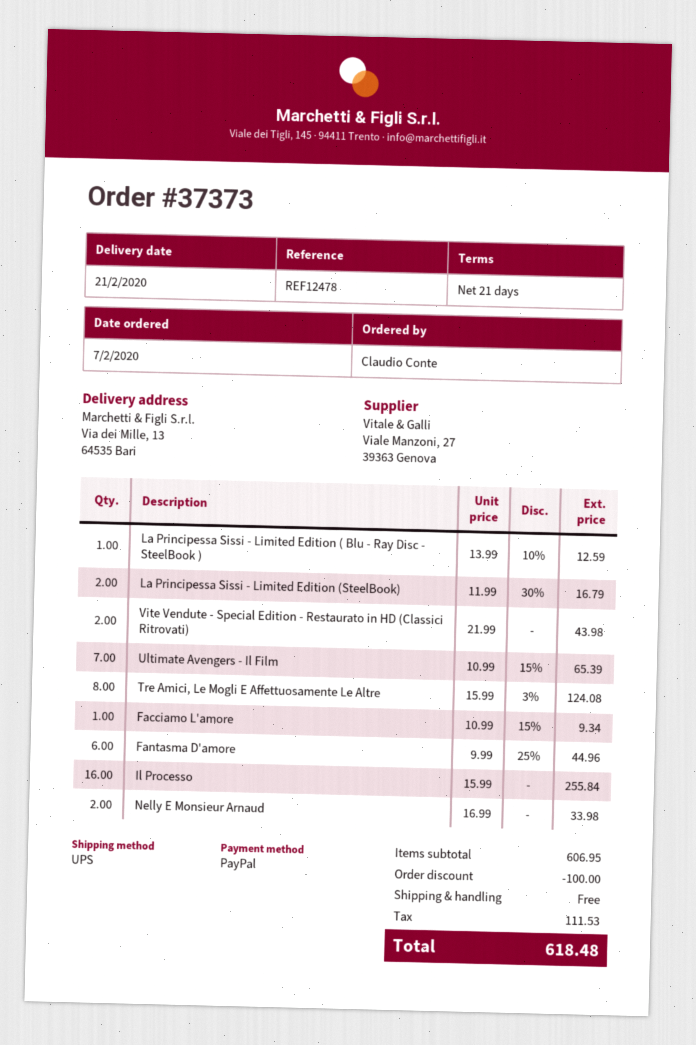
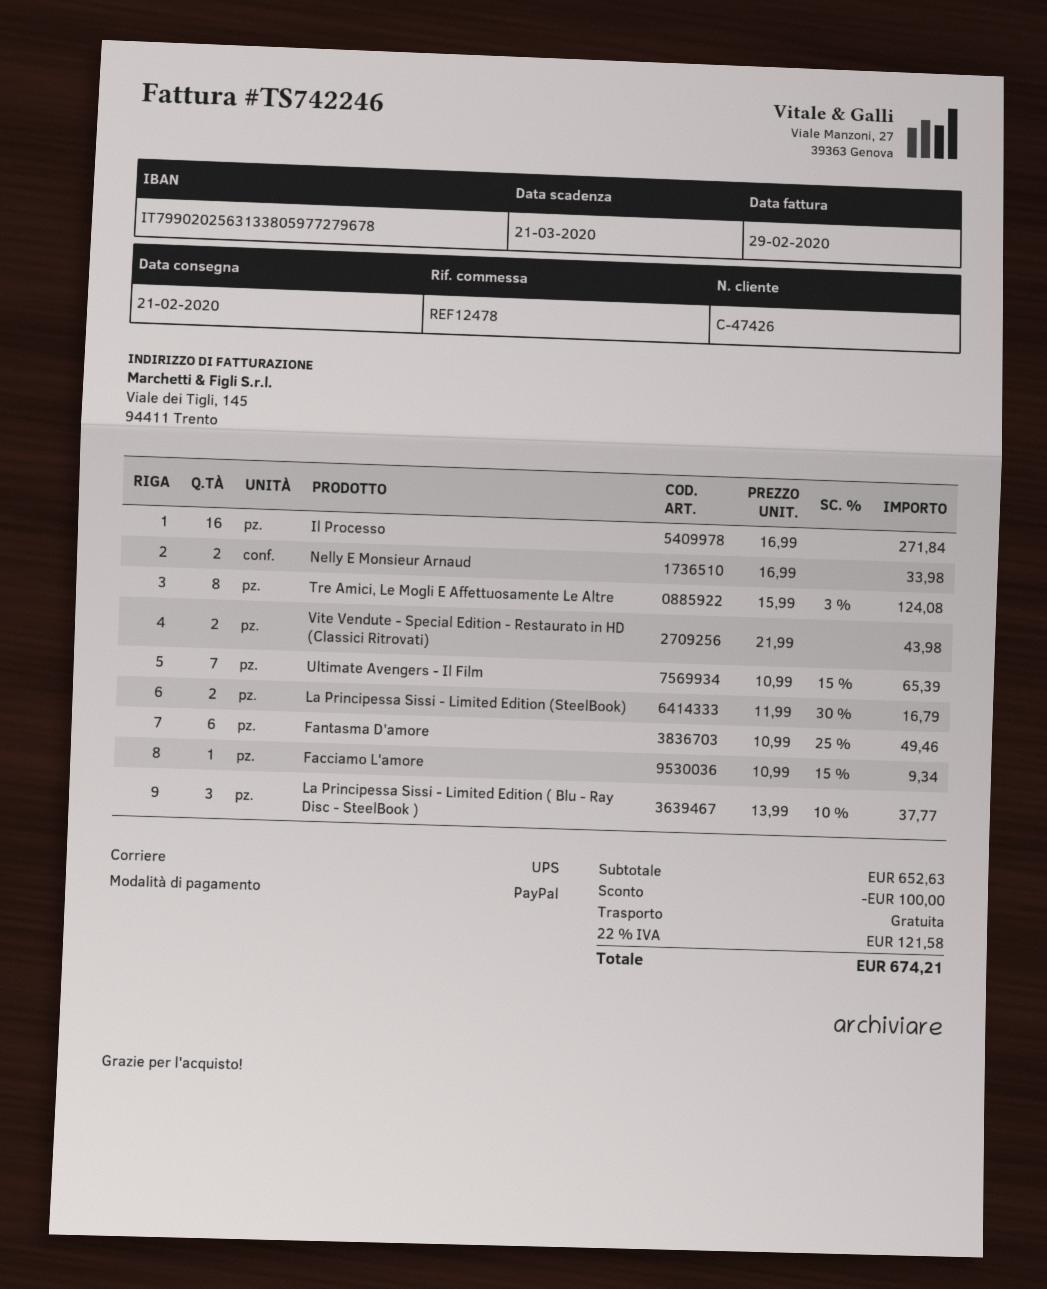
La Principessa Sissi - Limited Edition ( Blu - Ray Disc - SteelBook ): 1 x 13.99 - 10% = 12.59 -> 3 x 13.99 - 10% = 37.77
Fantasma D'amore: 6 x 9.99 - 25% = 44.96 -> 6 x 10.99 - 25% = 49.46
Il Processo: 16 x 15.99 = 255.84 -> 16 x 16.99 = 271.84
subtotal: 606.95 -> 652.63
tax: 111.53 -> 121.58
total: 618.48 -> 674.21

